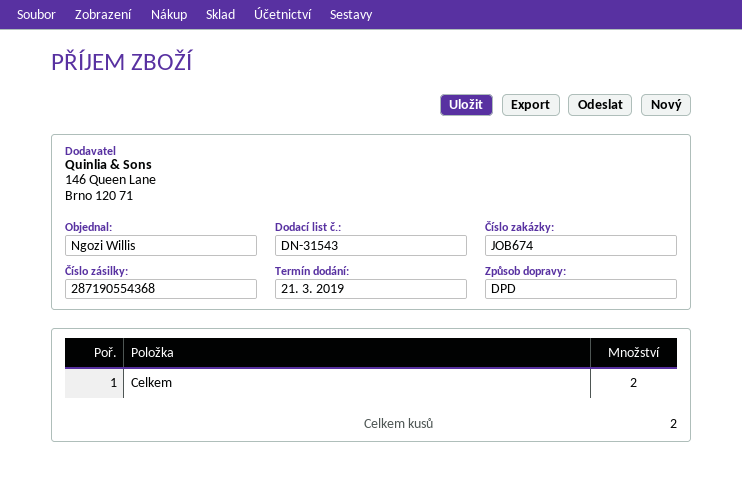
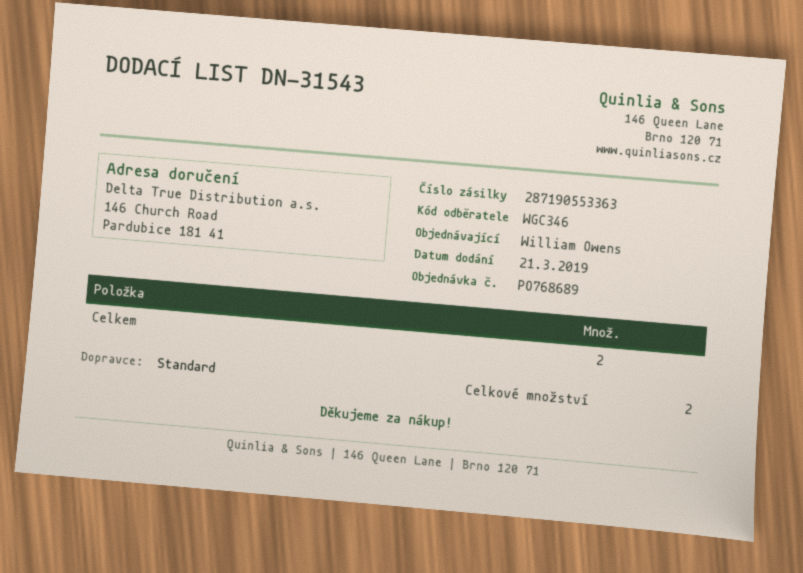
ordered by: Ngozi Willis -> William Owens
shipping method: DPD -> standard
tracking number: 287190554368 -> 287190553363

